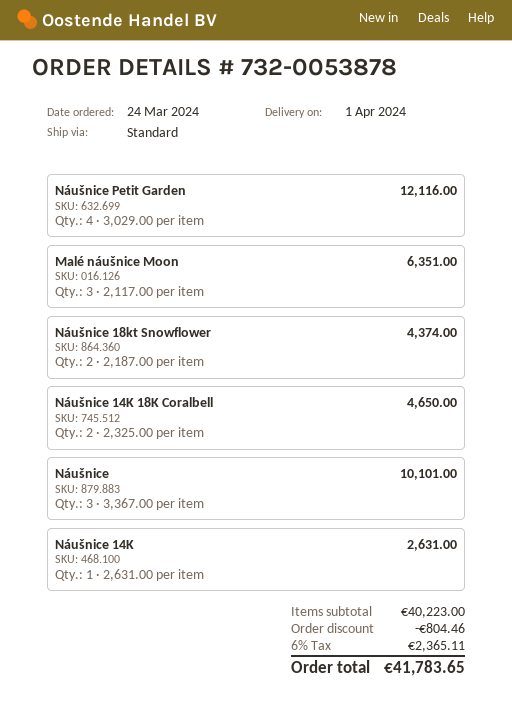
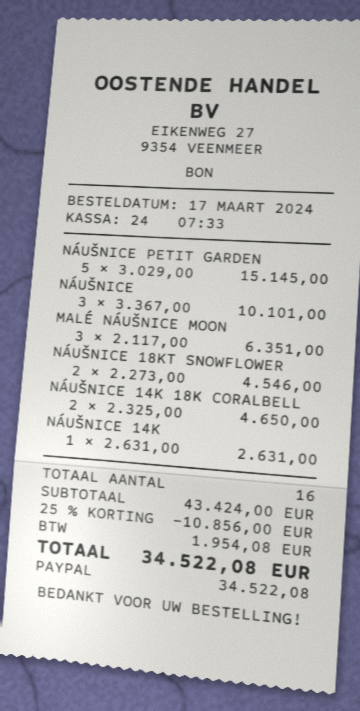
order date: 2024-03-24 -> 2024-03-17
Náušnice Petit Garden: 4 x 3029.00 = 12116.00 -> 5 x 3029.00 = 15145.00
Náušnice 18kt Snowflower: 2 x 2187.00 = 4374.00 -> 2 x 2273.00 = 4546.00
subtotal: 40223.00 -> 43424.00
discount: 804.46 -> 10856.00
tax: 2365.11 -> 1954.08
total: 41783.65 -> 34522.08

